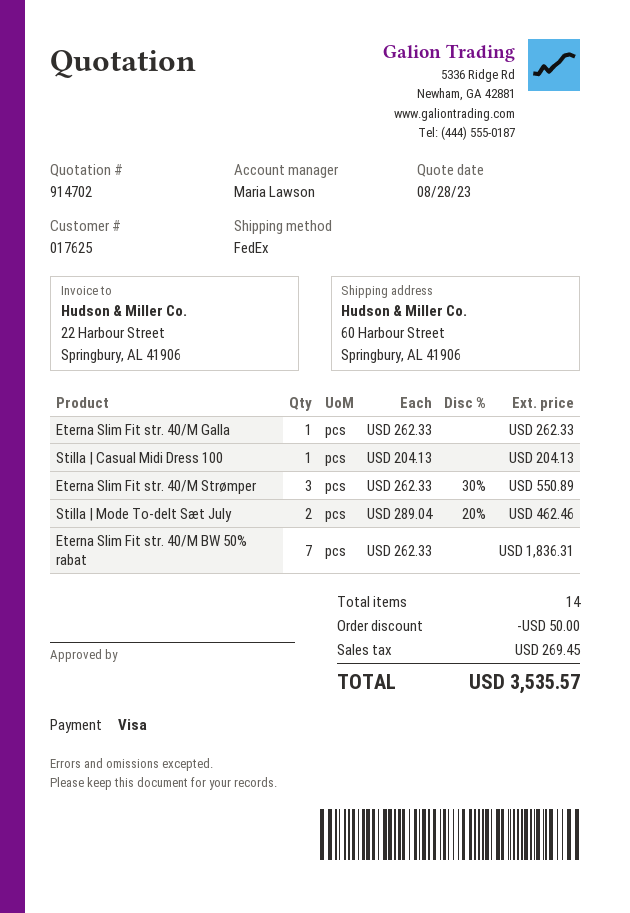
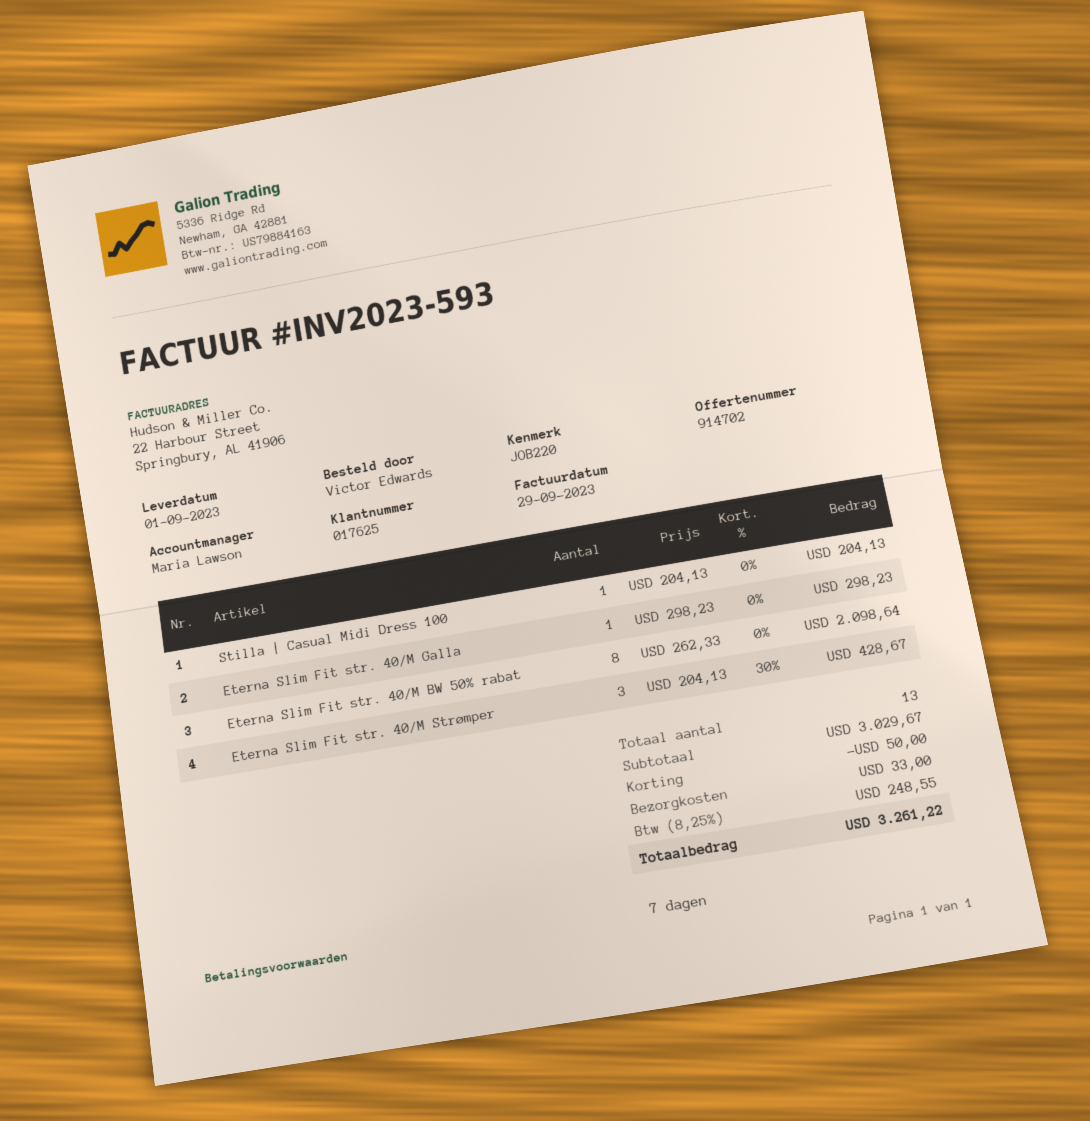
Eterna Slim Fit str. 40/M Galla: 1 x 262.33 = 262.33 -> 1 x 298.23 = 298.23
Eterna Slim Fit str. 40/M Strømper: 3 x 262.33 - 30% = 550.89 -> 3 x 204.13 - 30% = 428.67
Stilla | Mode To-delt Sæt July: 2 x 289.04 - 20% = 462.46 -> none
Eterna Slim Fit str. 40/M BW 50% rabat: 7 x 262.33 = 1836.31 -> 8 x 262.33 = 2098.64
total quantity: 14 -> 13
shipping: none -> 33.00
tax: 269.45 -> 248.55
total: 3535.57 -> 3261.22

